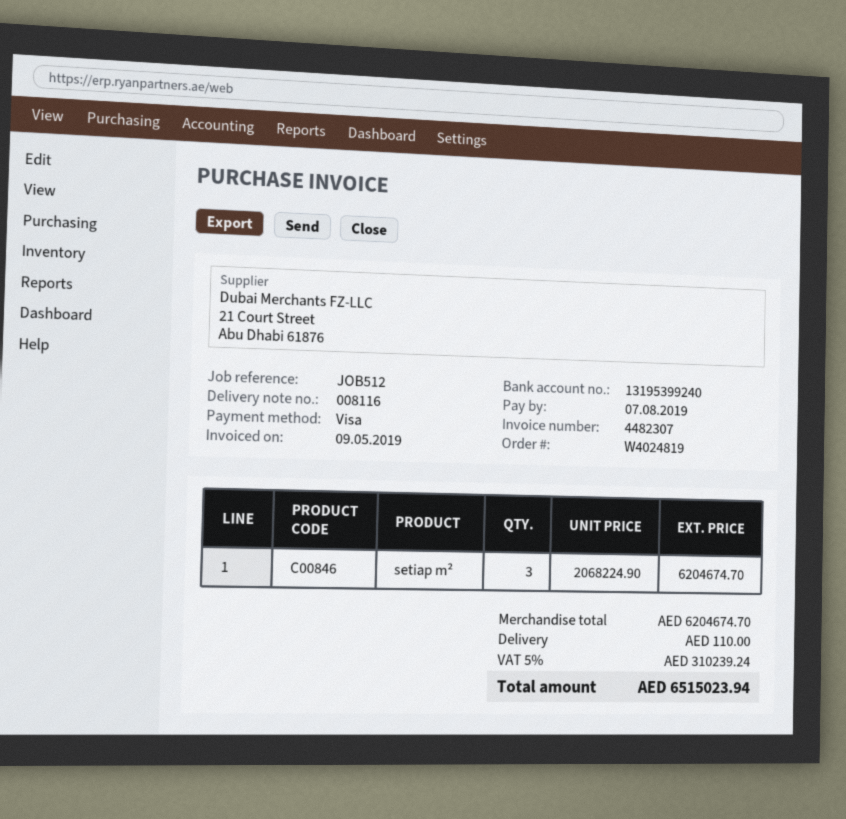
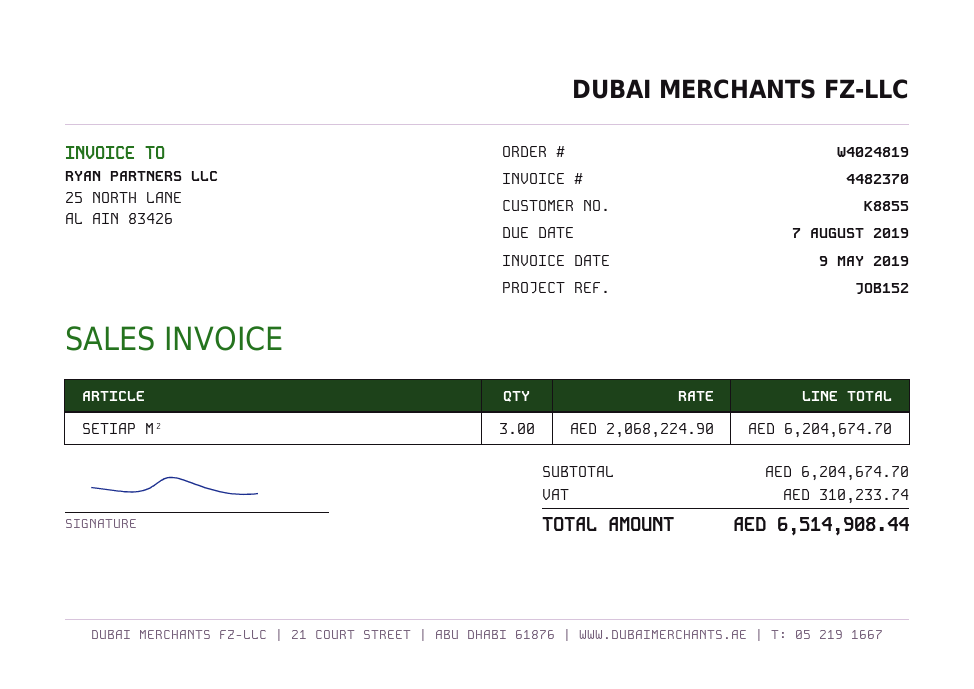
invoice number: 4482307 -> 4482370
reference: JOB512 -> JOB152
shipping: 110.00 -> none
tax: 310239.24 -> 310233.74
total: 6515023.94 -> 6514908.44

